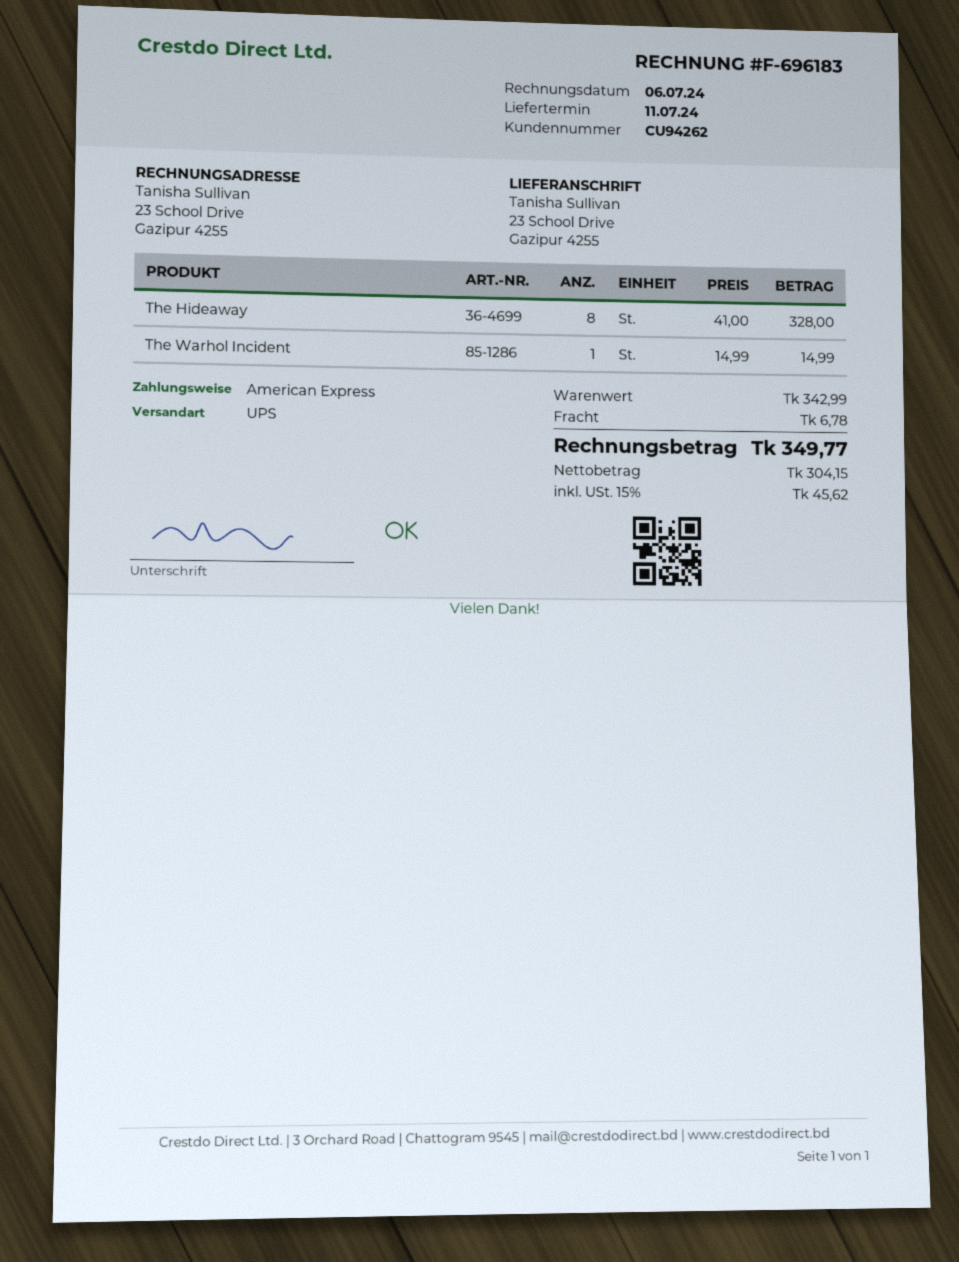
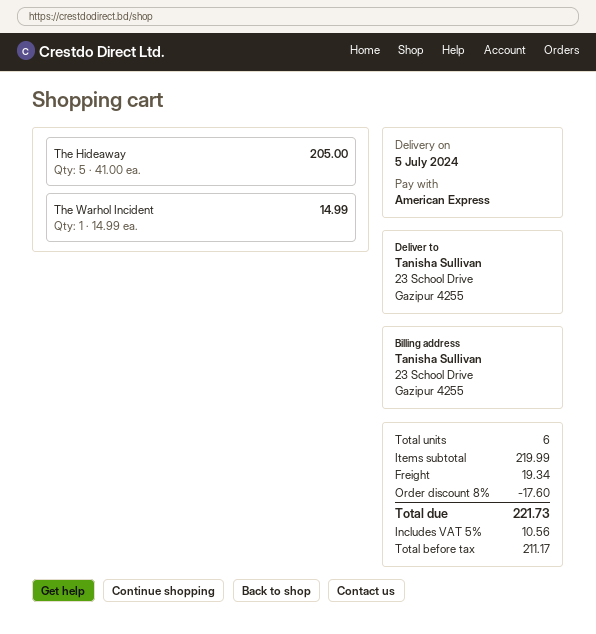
delivery date: 2024-07-11 -> 2024-07-05
The Hideaway: 8 x 41.00 = 328.00 -> 5 x 41.00 = 205.00
subtotal: 342.99 -> 219.99
discount: none -> 8% = 17.60
shipping: 6.78 -> 19.34
net: 304.15 -> 211.17
tax: 15% = 45.62 -> 5% = 10.56
total: 349.77 -> 221.73

